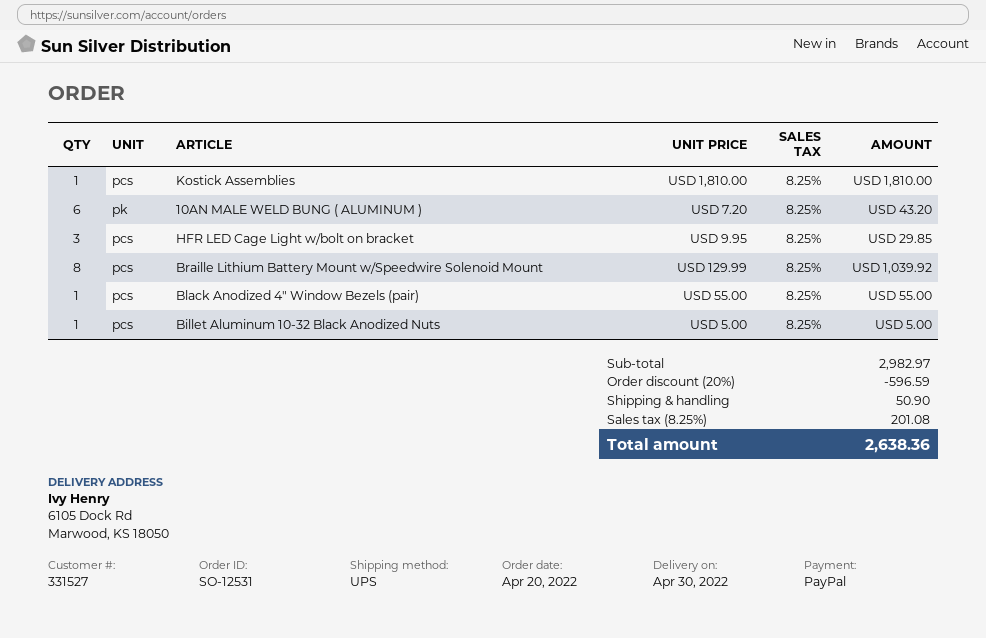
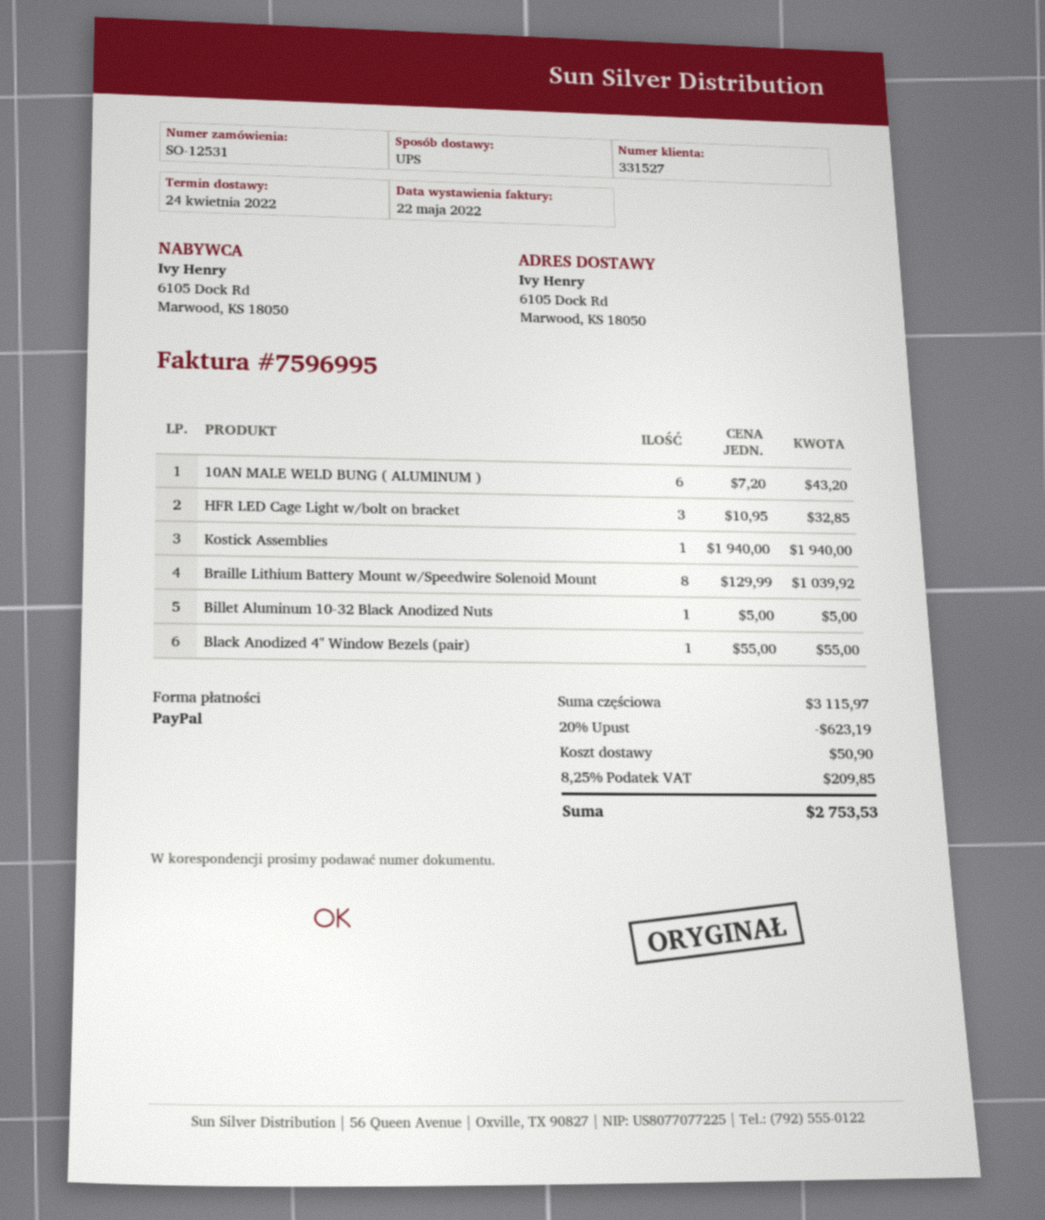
delivery date: 2022-04-30 -> 2022-04-24
Kostick Assemblies: 1 x 1810.00 = 1810.00 -> 1 x 1940.00 = 1940.00
HFR LED Cage Light w/bolt on bracket: 3 x 9.95 = 29.85 -> 3 x 10.95 = 32.85
subtotal: 2982.97 -> 3115.97
discount: 20% = 596.59 -> 20% = 623.19
tax: 8.25% = 201.08 -> 8.25% = 209.85
total: 2638.36 -> 2753.53

